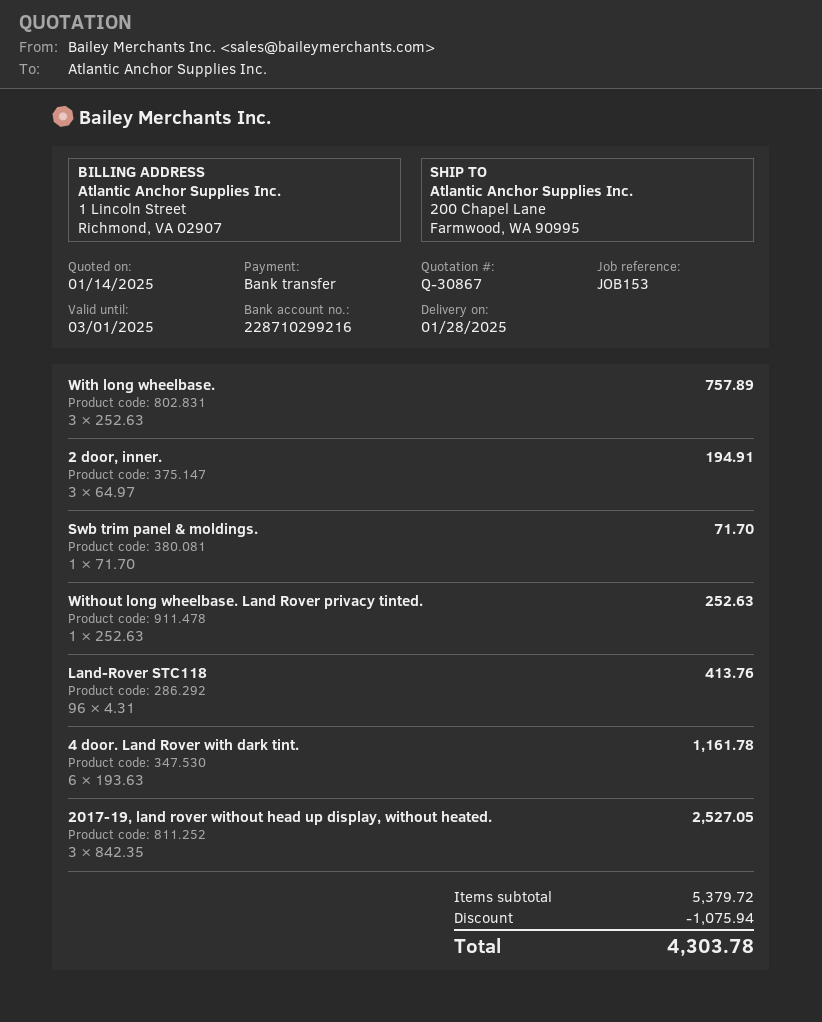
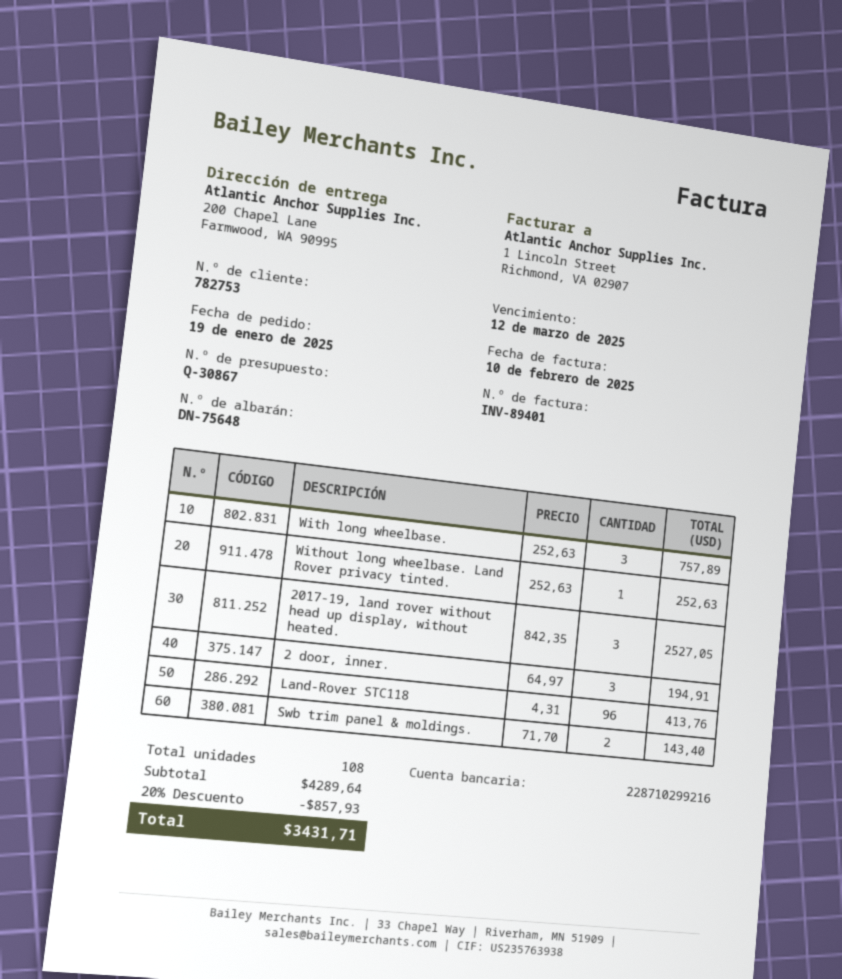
Swb trim panel & moldings.: 1 x 71.70 = 71.70 -> 2 x 71.70 = 143.40
4 door. Land Rover with dark tint.: 6 x 193.63 = 1161.78 -> none
subtotal: 5379.72 -> 4289.64
discount: 1075.94 -> 857.93
total: 4303.78 -> 3431.71

